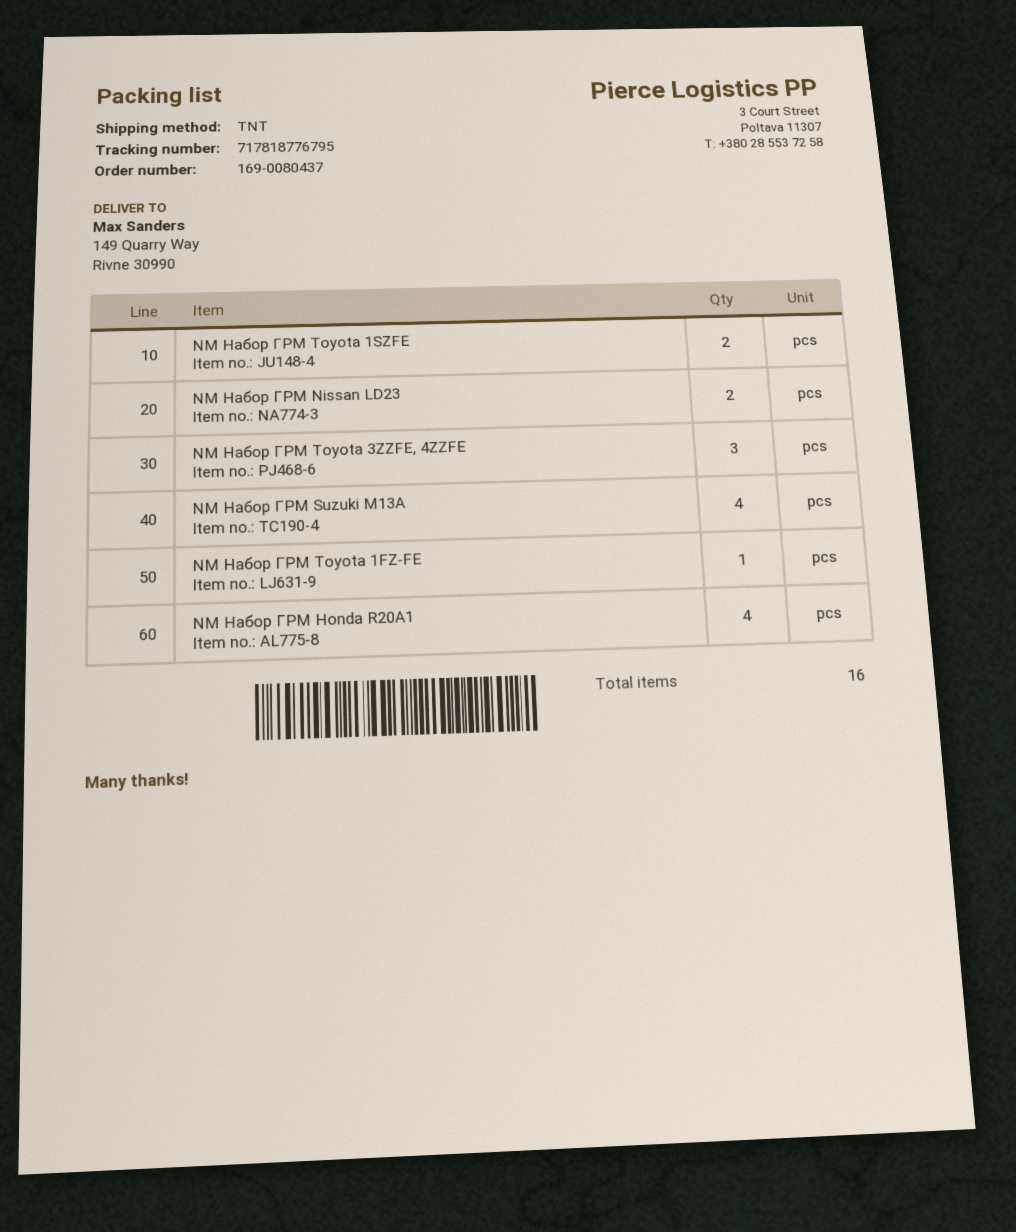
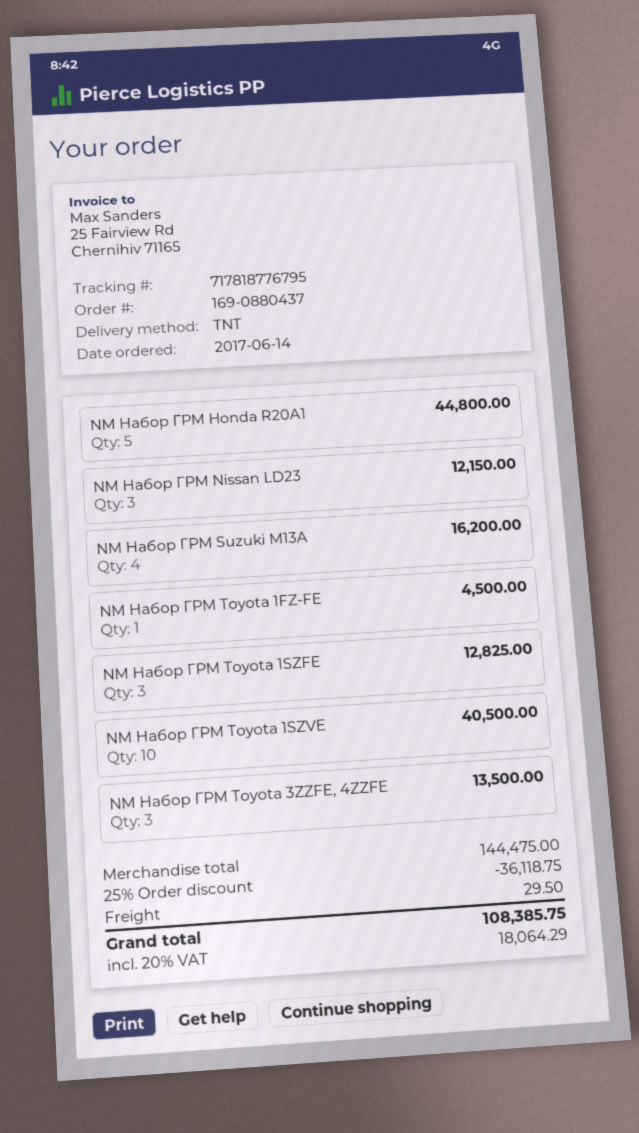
order number: 169-0080437 -> 169-0880437
NM Набор ГРМ Toyota 1SZFE: 2 -> 3
NM Набор ГРМ Nissan LD23: 2 -> 3
NM Набор ГРМ Honda R20A1: 4 -> 5
NM Набор ГРМ Toyota 1SZVE: none -> 10

